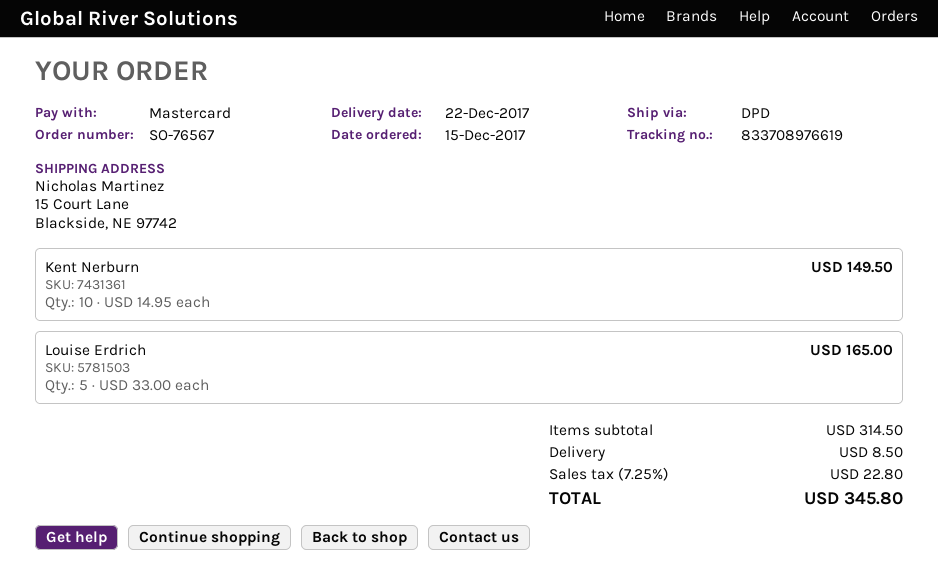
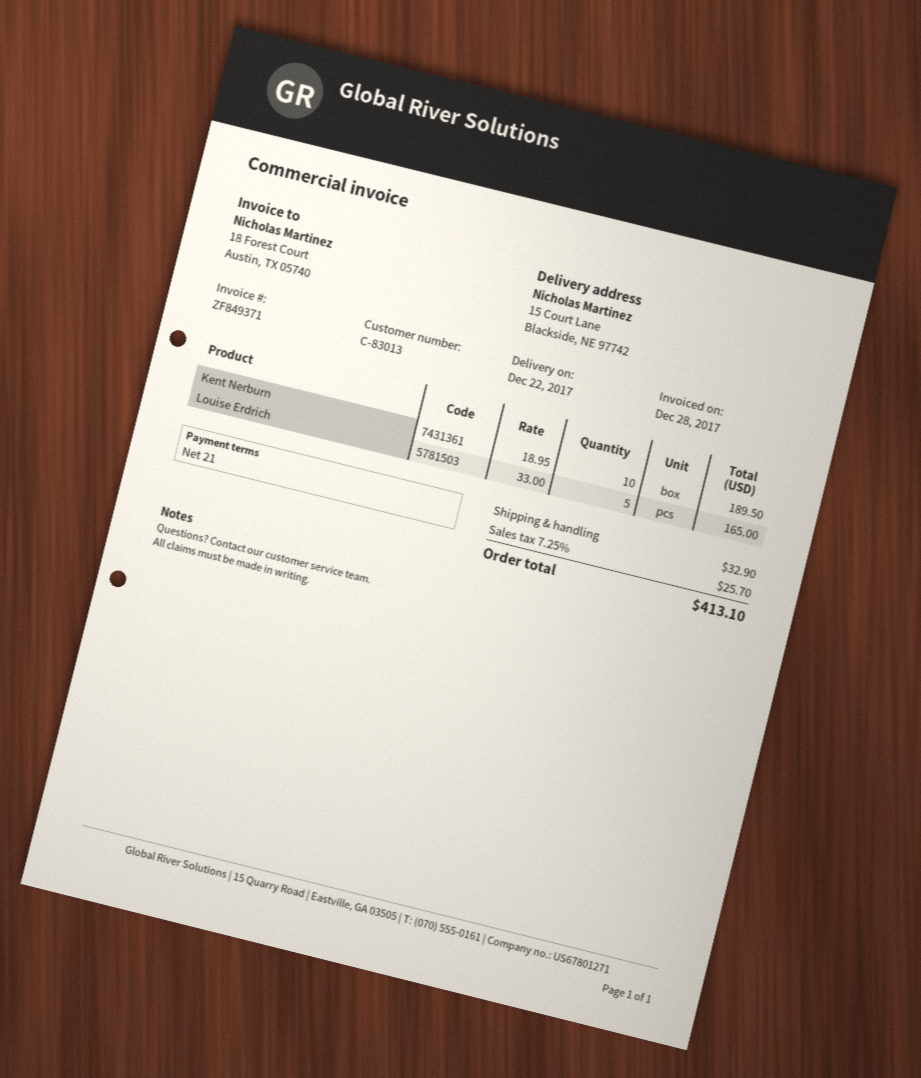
Kent Nerburn: 10 x 14.95 = 149.50 -> 10 x 18.95 = 189.50
shipping: 8.50 -> 32.90
tax: 7.25% = 22.80 -> 7.25% = 25.70
total: 345.80 -> 413.10

